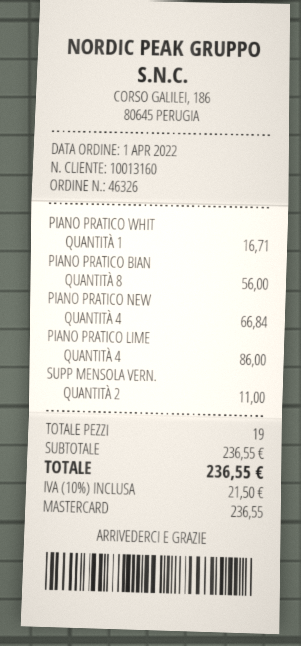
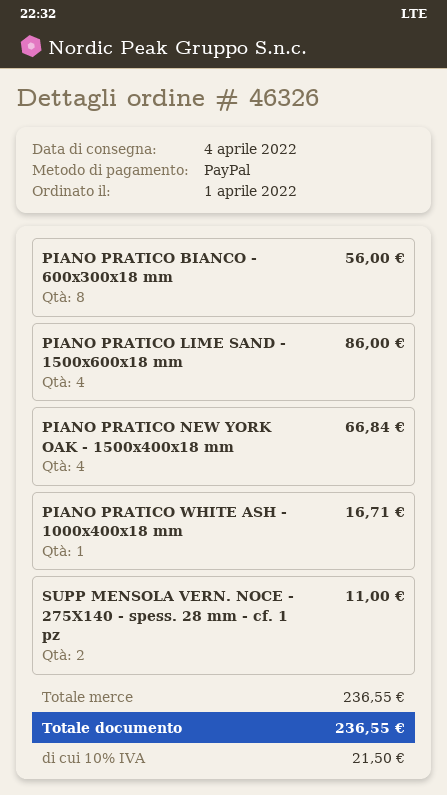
payment method: Mastercard -> PayPal

